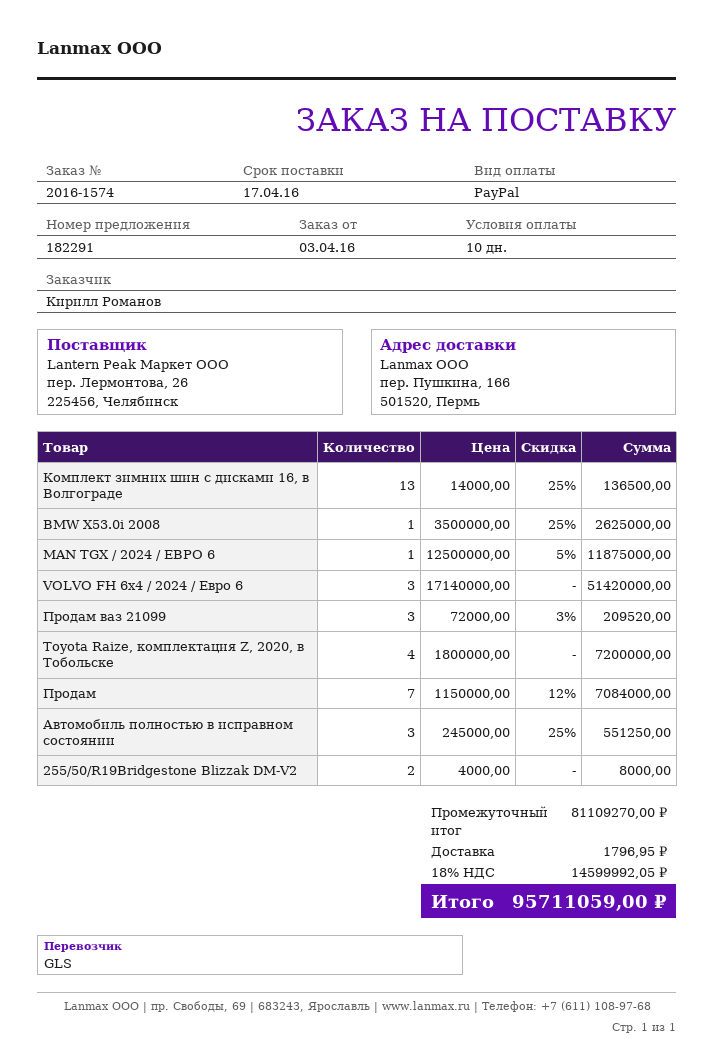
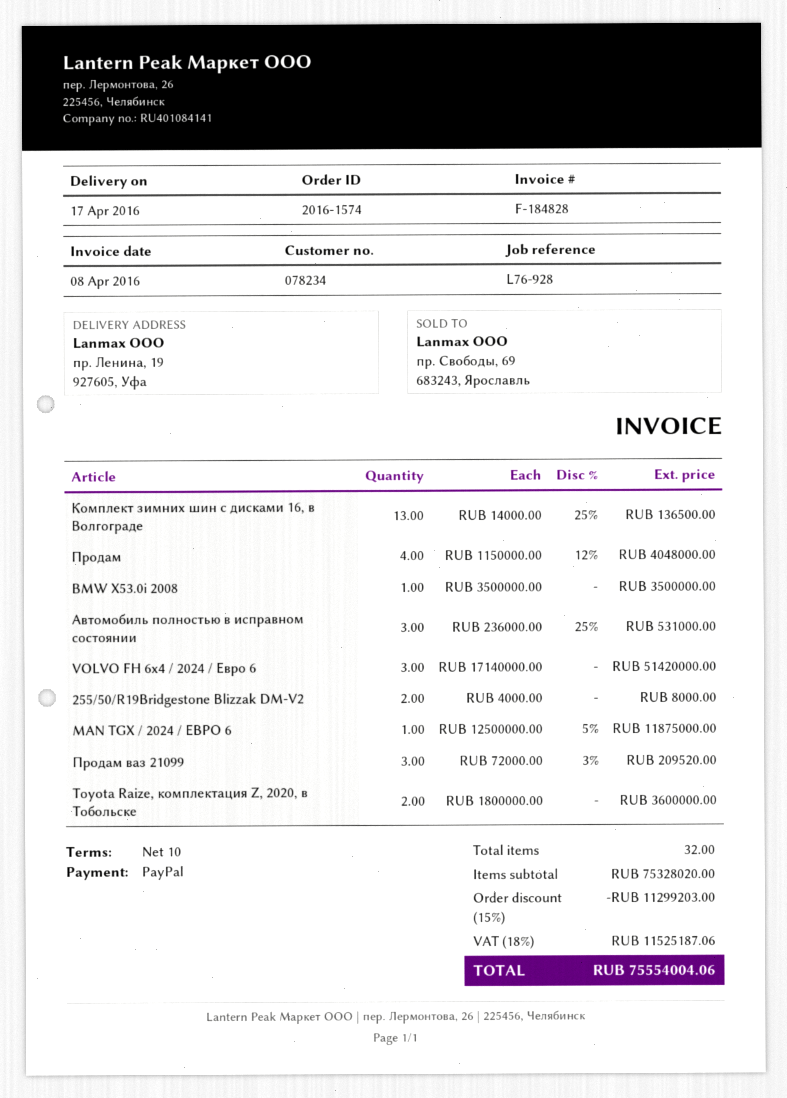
ship to: пер. Пушкина, 166, 501520, Пермь -> пр. Ленина, 19, 927605, Уфа
BMW X53.0i 2008: 1 x 3500000.00 - 25% = 2625000.00 -> 1 x 3500000.00 = 3500000.00
Toyota Raize, комплектация Z, 2020, в Тобольске: 4 x 1800000.00 = 7200000.00 -> 2 x 1800000.00 = 3600000.00
Продам: 7 x 1150000.00 - 12% = 7084000.00 -> 4 x 1150000.00 - 12% = 4048000.00
Автомобиль полностью в исправном состоянии: 3 x 245000.00 - 25% = 551250.00 -> 3 x 236000.00 - 25% = 531000.00
subtotal: 81109270.00 -> 75328020.00
discount: none -> 15% = 11299203.00
shipping: 1796.95 -> none
tax: 18% = 14599992.05 -> 18% = 11525187.06
total: 95711059.00 -> 75554004.06

